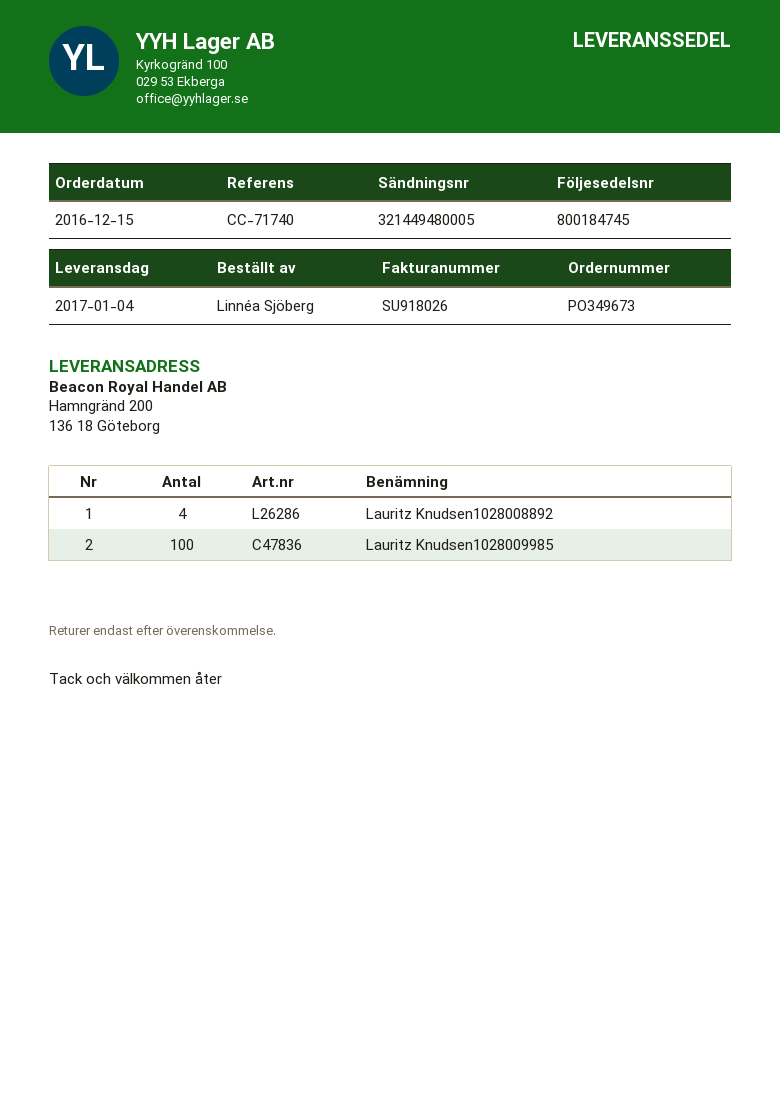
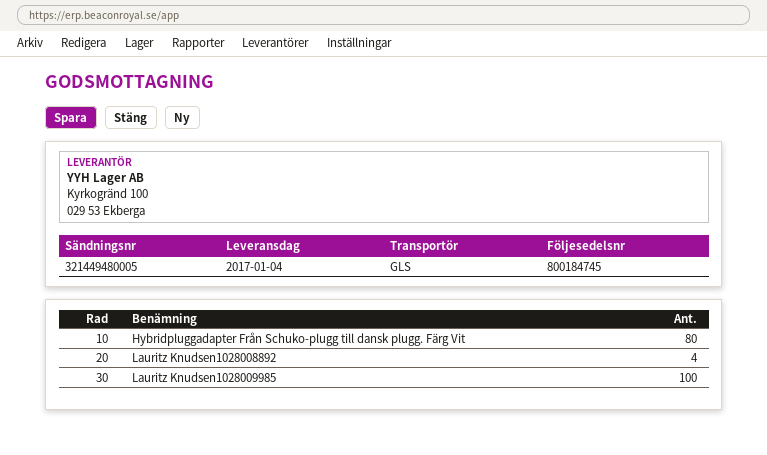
Hybridpluggadapter Från Schuko-plugg till dansk plugg. Färg Vit: none -> 80

